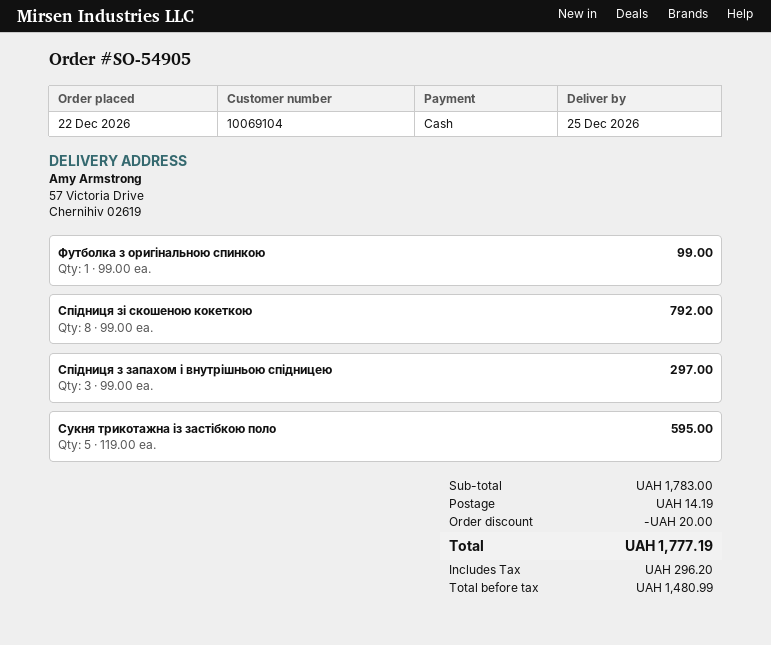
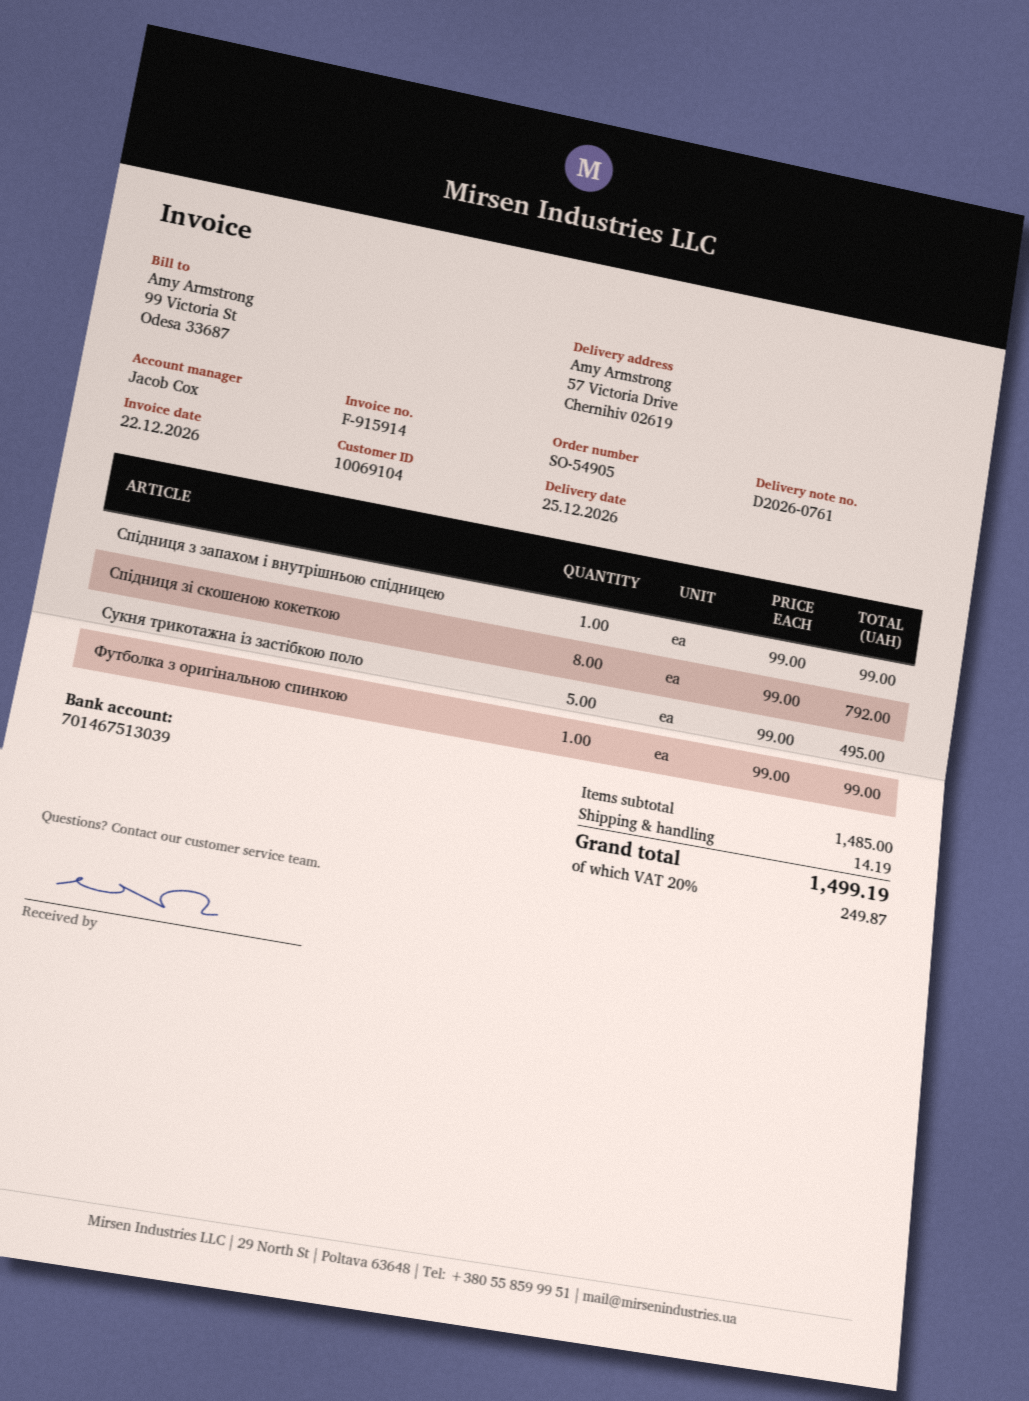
Спідниця з запахом і внутрішньою спідницею: 3 x 99.00 = 297.00 -> 1 x 99.00 = 99.00
Сукня трикотажна із застібкою поло: 5 x 119.00 = 595.00 -> 5 x 99.00 = 495.00
subtotal: 1783.00 -> 1485.00
discount: 20.00 -> none
tax: 296.20 -> 249.87
total: 1777.19 -> 1499.19

